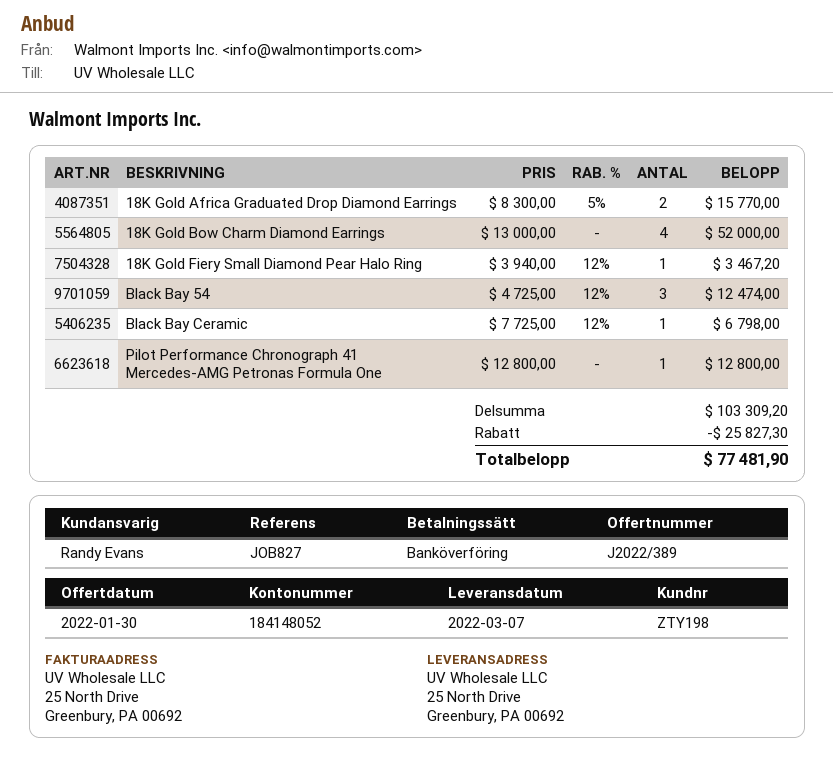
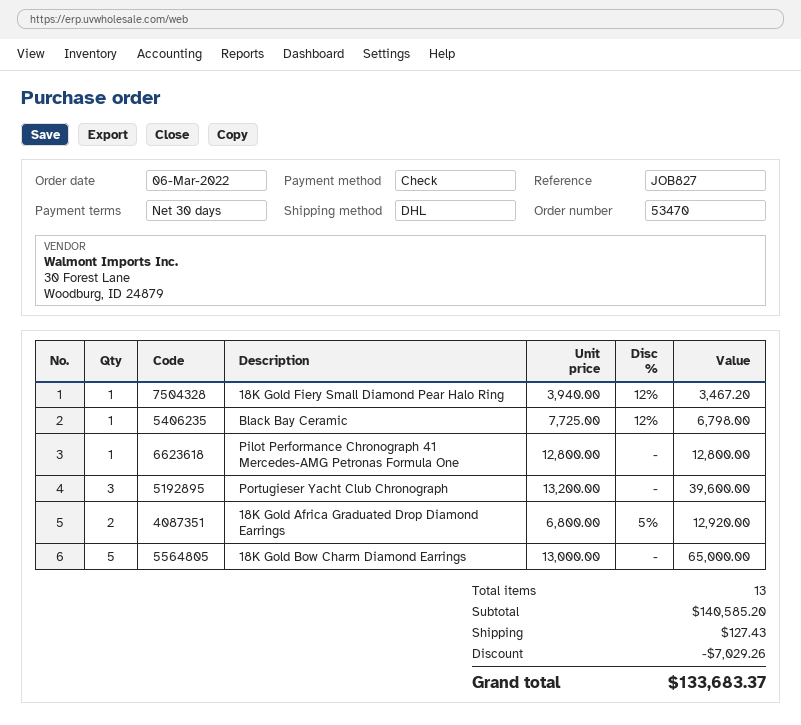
payment method: bank transfer -> cheque
18K Gold Africa Graduated Drop Diamond Earrings: 2 x 8300.00 - 5% = 15770.00 -> 2 x 6800.00 - 5% = 12920.00
18K Gold Bow Charm Diamond Earrings: 4 x 13000.00 = 52000.00 -> 5 x 13000.00 = 65000.00
Black Bay 54: 3 x 4725.00 - 12% = 12474.00 -> none
Portugieser Yacht Club Chronograph: none -> 3 x 13200.00 = 39600.00
subtotal: 103309.20 -> 140585.20
discount: 25827.30 -> 7029.26
shipping: none -> 127.43
total: 77481.90 -> 133683.37

